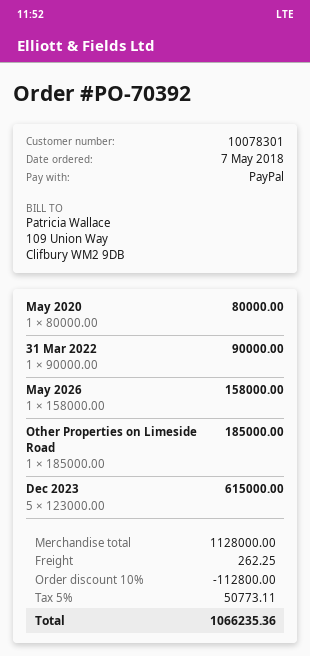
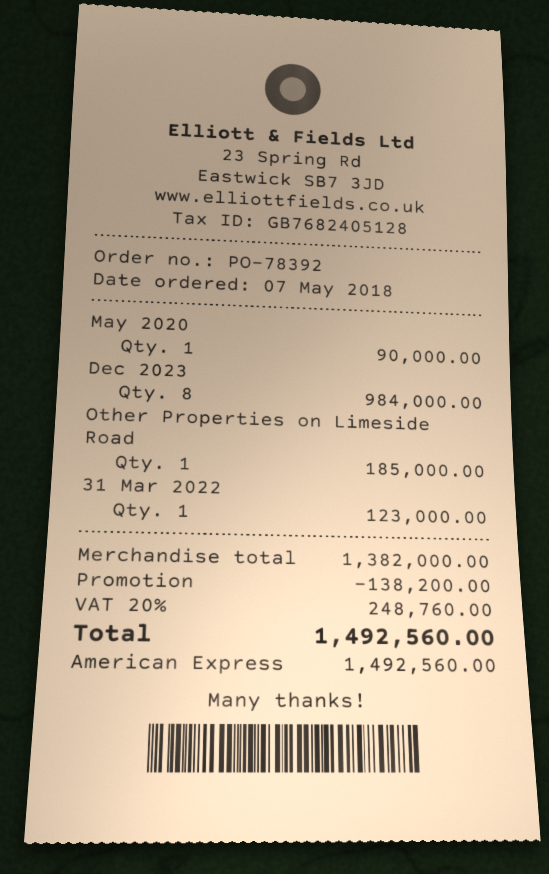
order number: PO-70392 -> PO-78392
payment method: PayPal -> American Express
May 2020: 1 for 80000.00 -> 1 for 90000.00
31 Mar 2022: 1 for 90000.00 -> 1 for 123000.00
May 2026: 1 for 158000.00 -> none
Dec 2023: 5 for 615000.00 -> 8 for 984000.00
subtotal: 1128000.00 -> 1382000.00
discount: 112800.00 -> 138200.00
shipping: 262.25 -> none
tax: 5% = 50773.11 -> 20% = 248760.00
total: 1066235.36 -> 1492560.00

